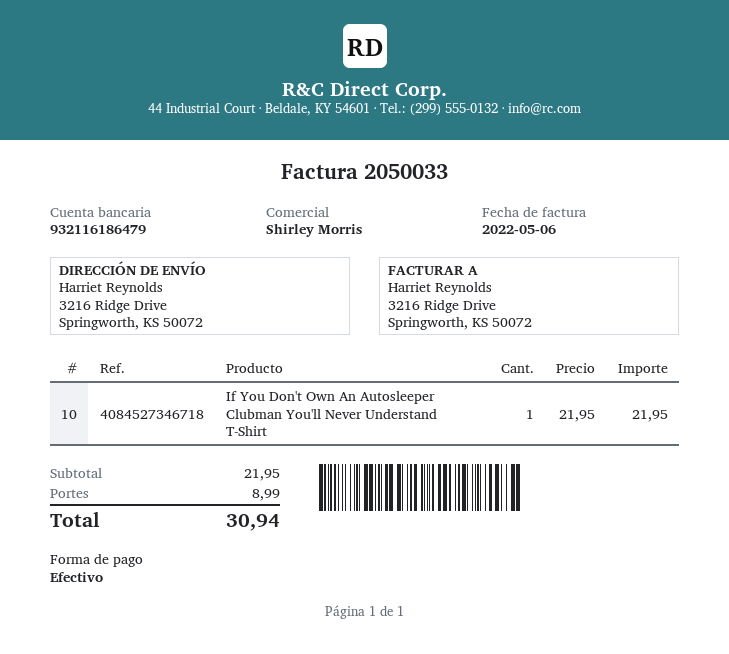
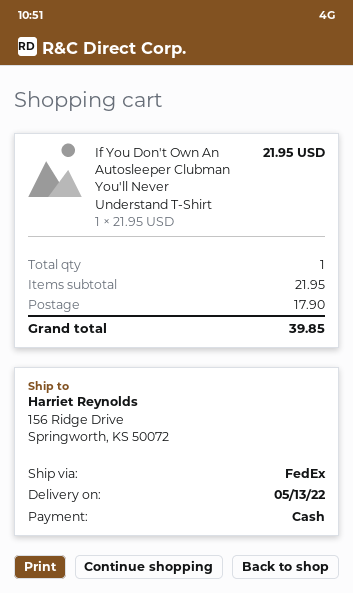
ship to: 3216 Ridge Drive, Springworth, KS 50072 -> 156 Ridge Drive, Springworth, KS 50072
shipping: 8.99 -> 17.90
total: 30.94 -> 39.85

